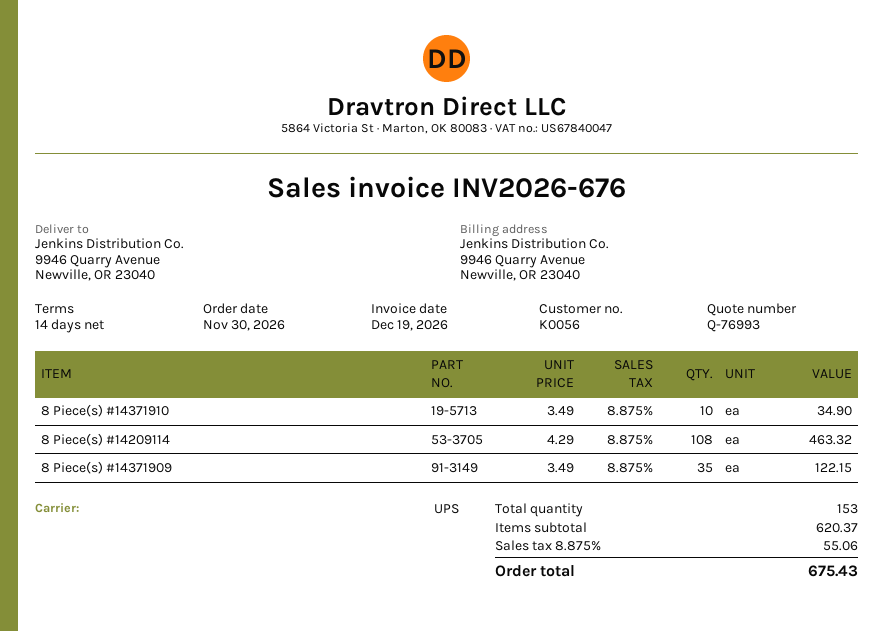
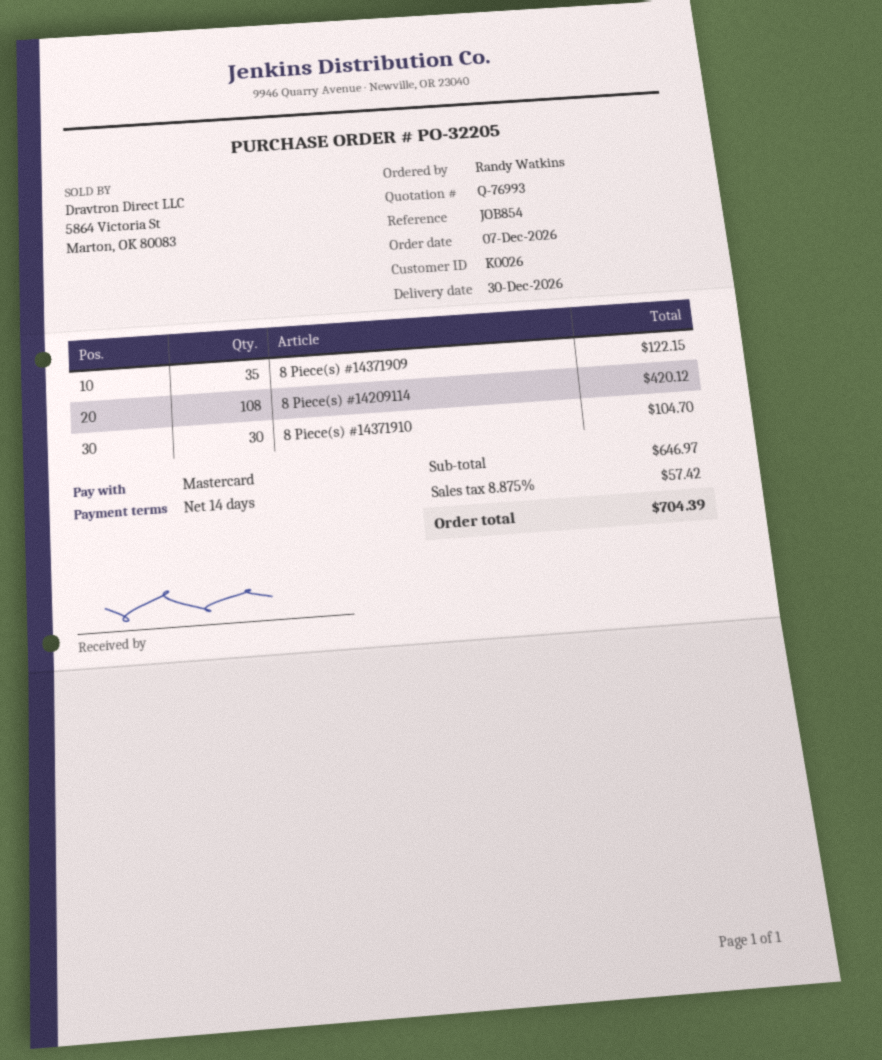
order date: 2026-11-30 -> 2026-12-07
customer number: K0056 -> K0026
8 Piece(s) #14371910: 10 for 34.90 -> 30 for 104.70
8 Piece(s) #14209114: 108 for 463.32 -> 108 for 420.12
subtotal: 620.37 -> 646.97
tax: 8.875% = 55.06 -> 8.875% = 57.42
total: 675.43 -> 704.39

